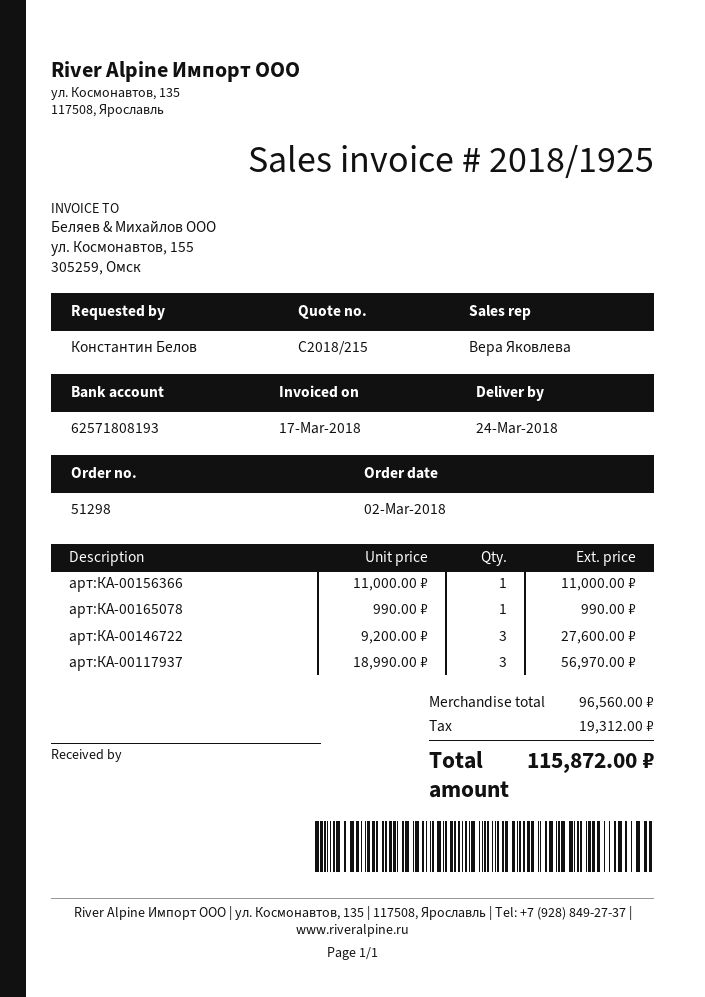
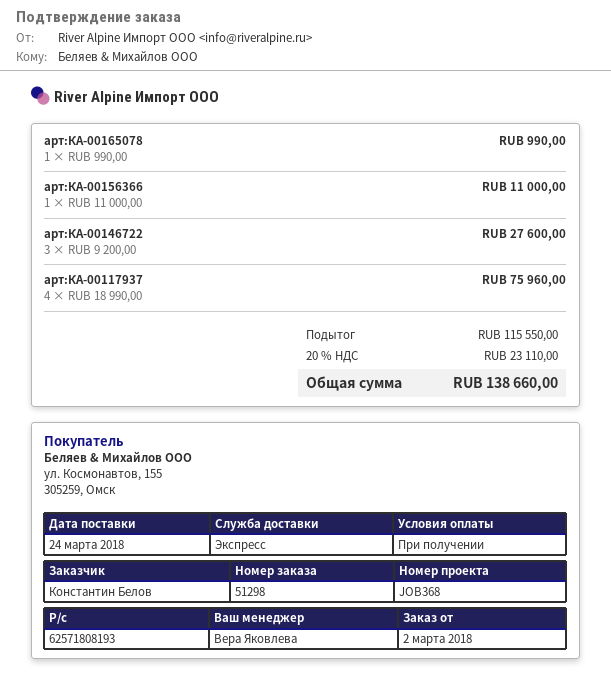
арт:КА-00117937: 3 x 18990.00 = 56970.00 -> 4 x 18990.00 = 75960.00
subtotal: 96560.00 -> 115550.00
tax: 19312.00 -> 23110.00
total: 115872.00 -> 138660.00

